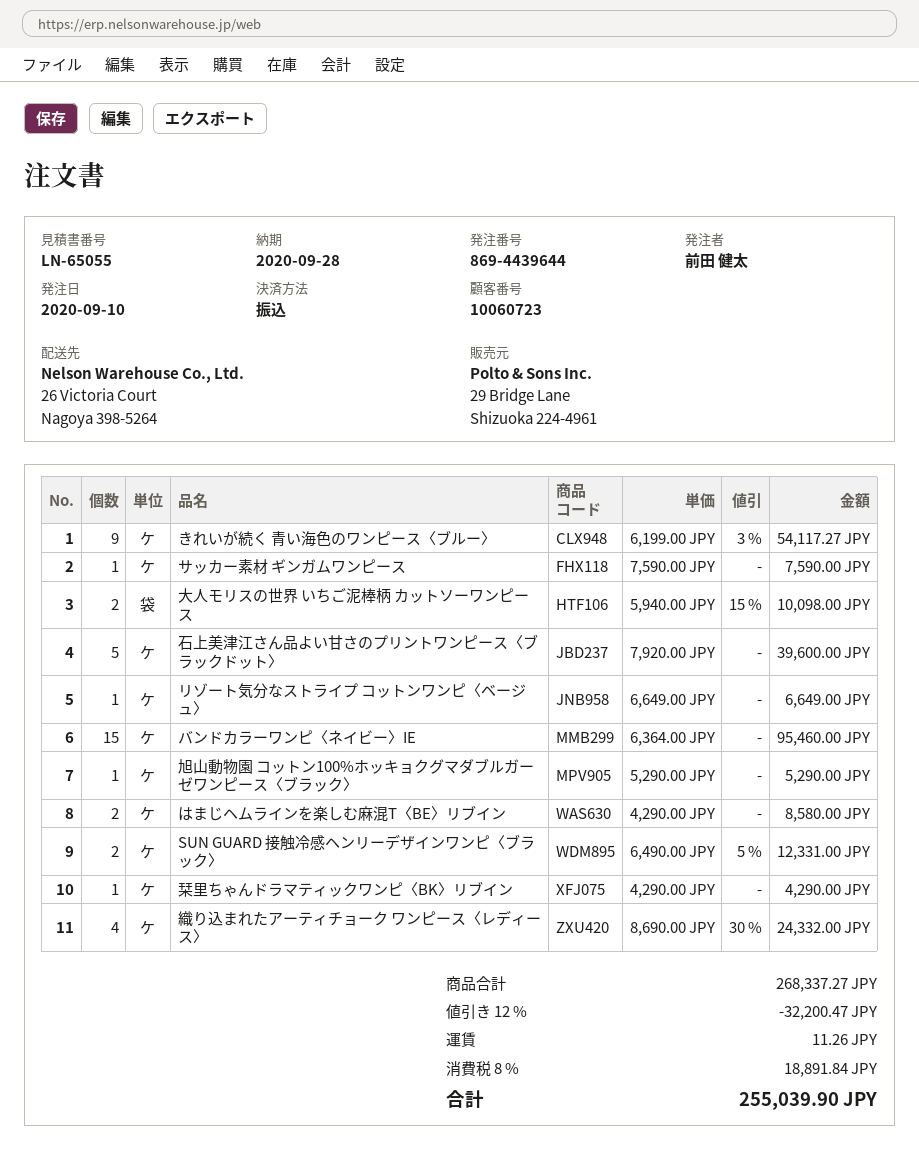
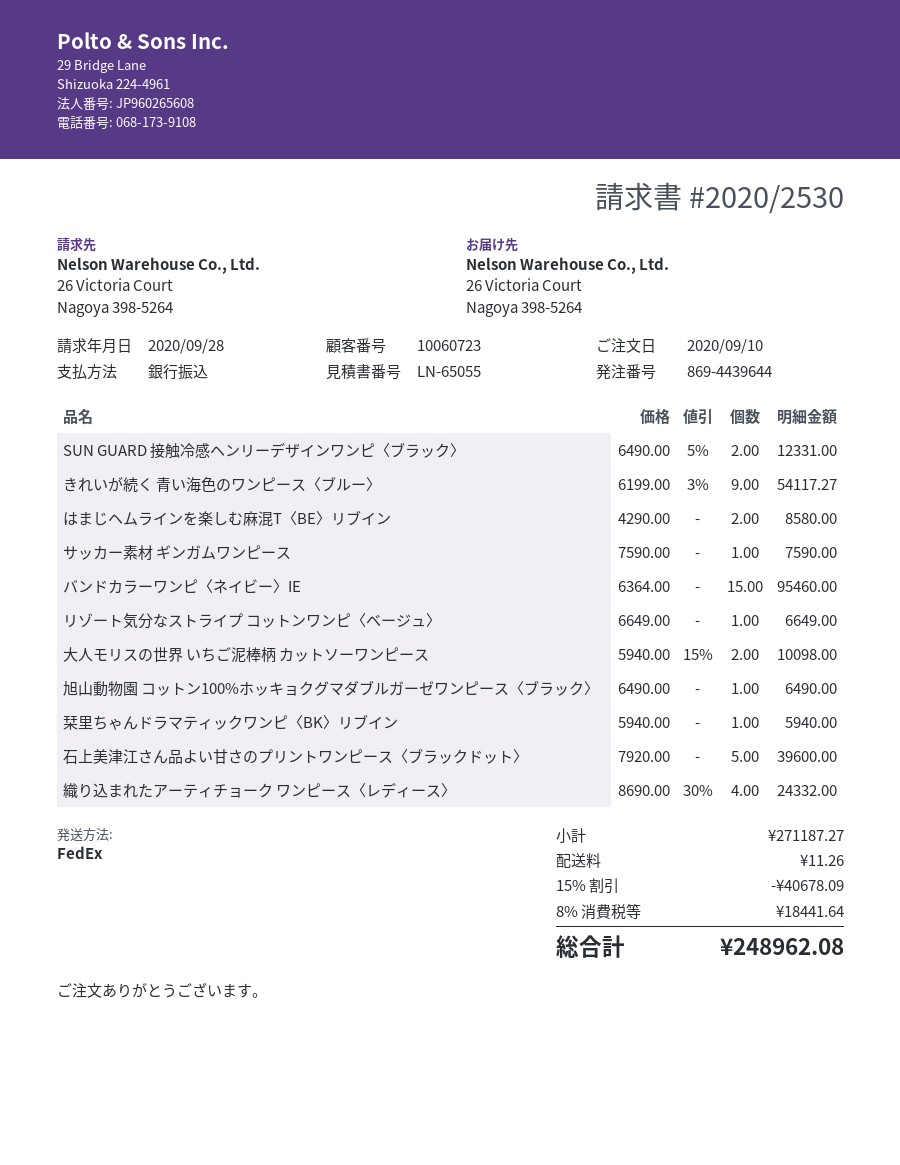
旭山動物園 コットン100%ホッキョクグマダブルガーゼワンピース〈ブラック〉: 1 x 5290.00 = 5290.00 -> 1 x 6490.00 = 6490.00
栞里ちゃんドラマティックワンピ〈BK〉リブイン: 1 x 4290.00 = 4290.00 -> 1 x 5940.00 = 5940.00
subtotal: 268337.27 -> 271187.27
discount: 12% = 32200.47 -> 15% = 40678.09
tax: 8% = 18891.84 -> 8% = 18441.64
total: 255039.90 -> 248962.08

